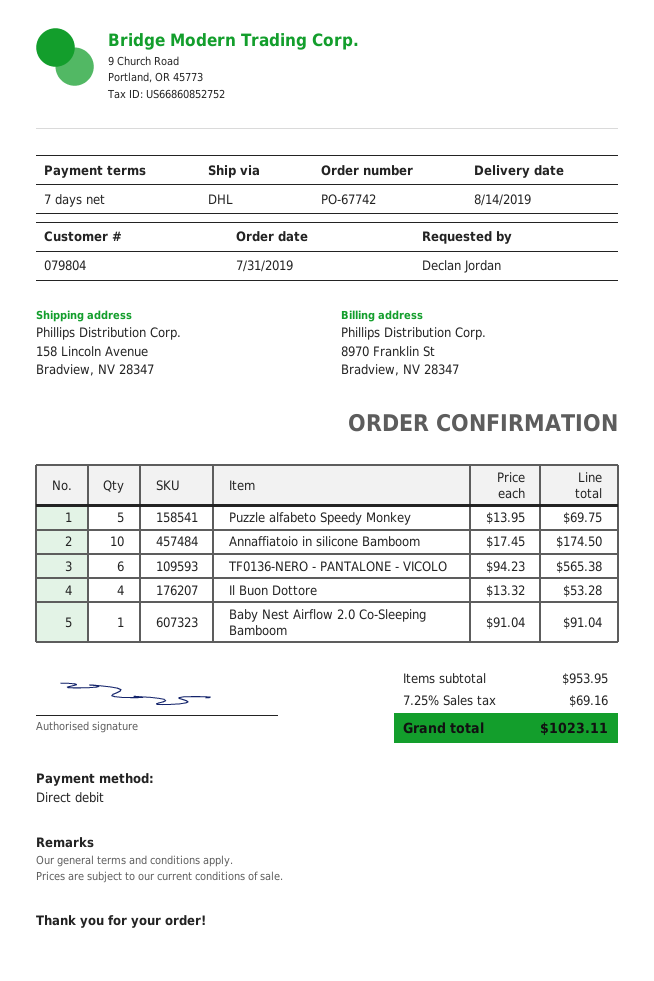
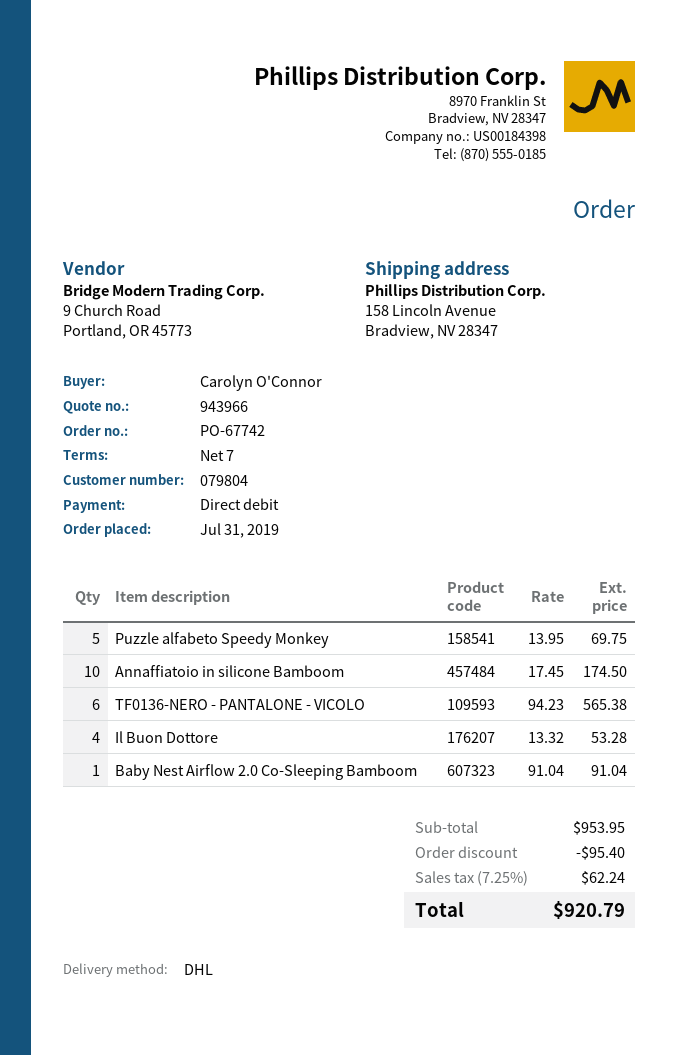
ordered by: Declan Jordan -> Carolyn O'Connor
discount: none -> 95.40
tax: 7.25% = 69.16 -> 7.25% = 62.24
total: 1023.11 -> 920.79

